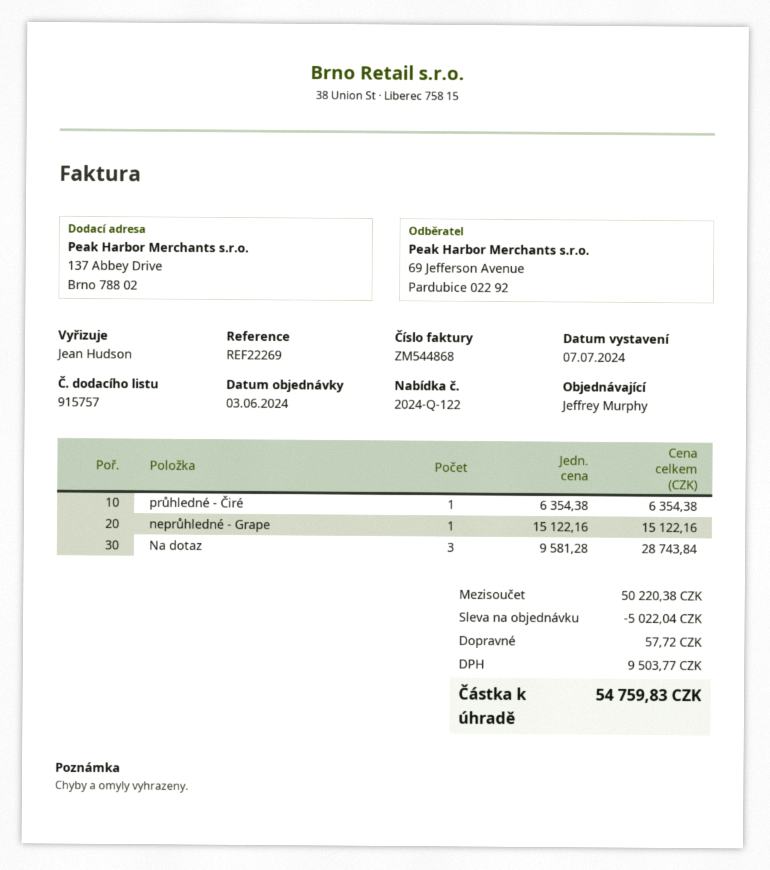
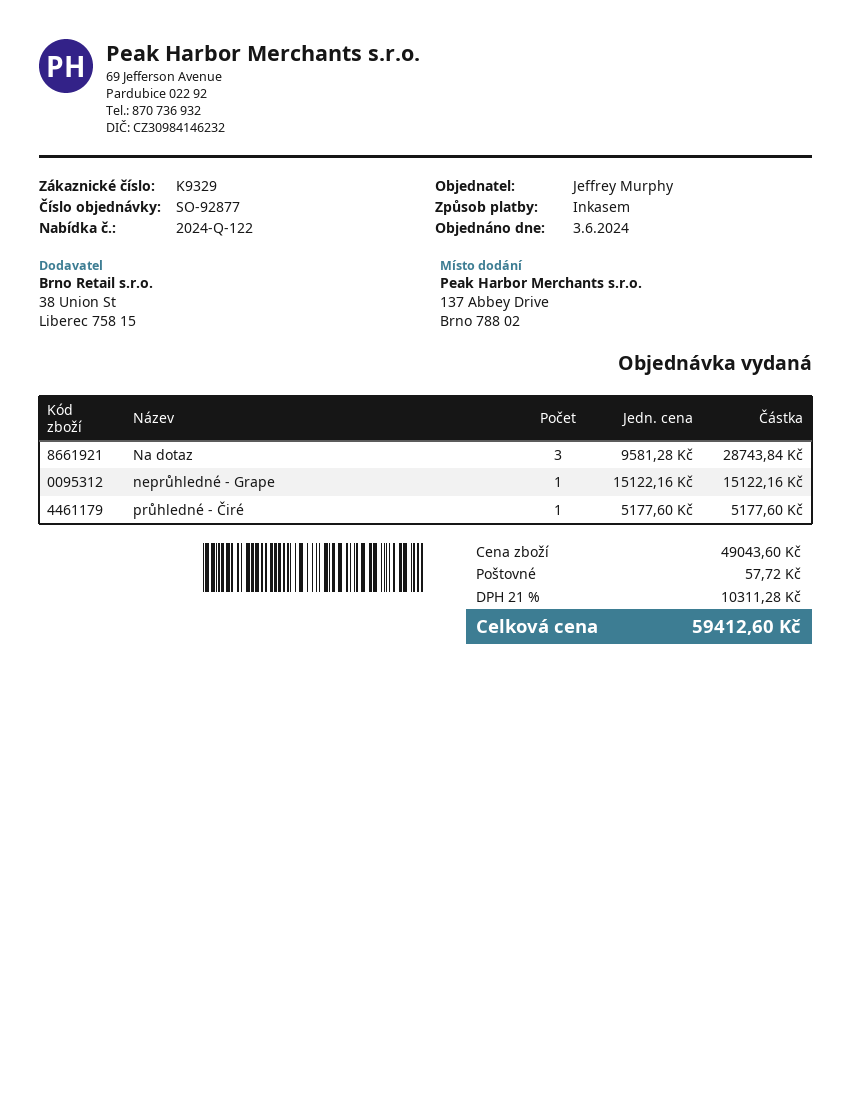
průhledné - Čiré: 1 x 6354.38 = 6354.38 -> 1 x 5177.60 = 5177.60
subtotal: 50220.38 -> 49043.60
discount: 5022.04 -> none
tax: 9503.77 -> 10311.28
total: 54759.83 -> 59412.60

